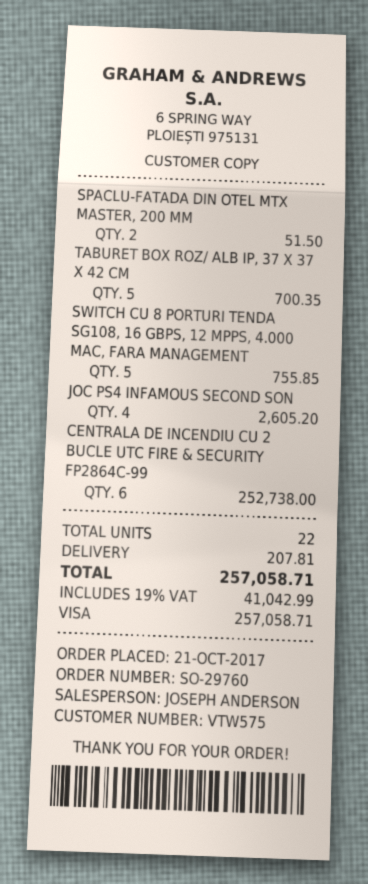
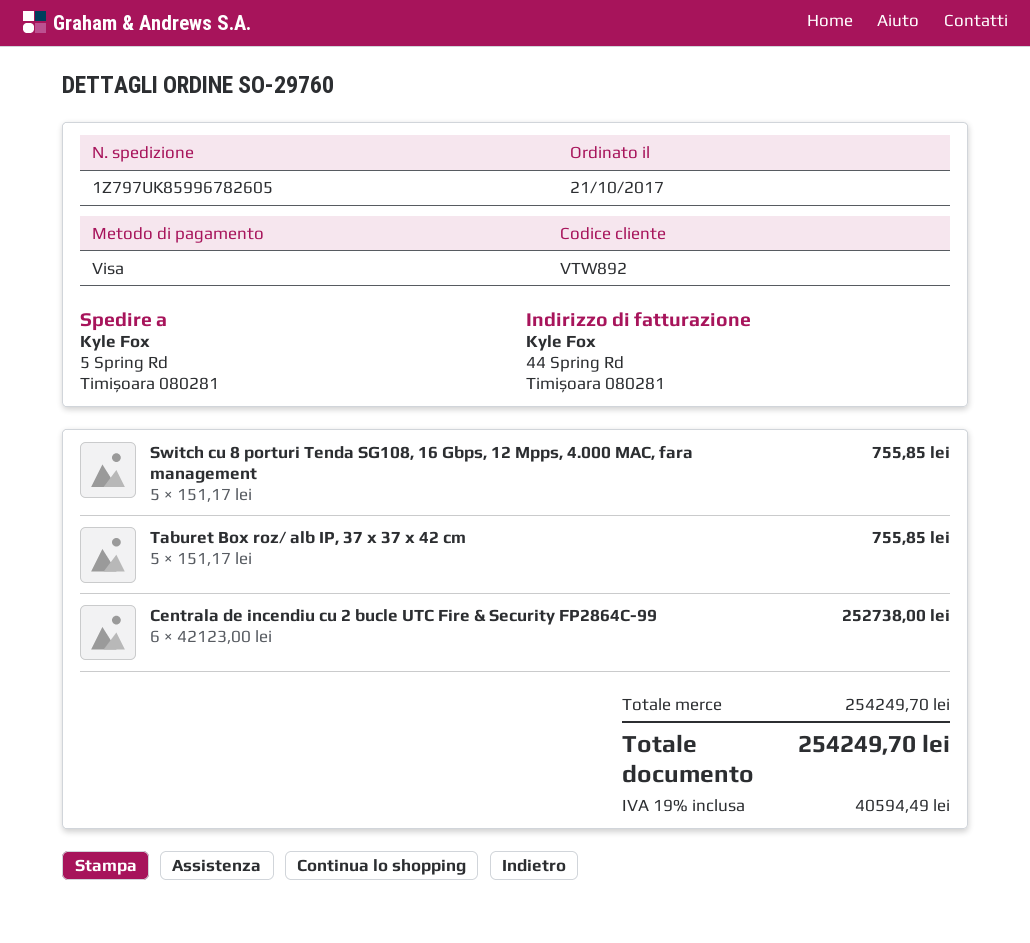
customer number: VTW575 -> VTW892
SPACLU-FATADA DIN OTEL MTX MASTER, 200 MM: 2 for 51.50 -> none
TABURET BOX ROZ/ ALB IP, 37 X 37 X 42 CM: 5 for 700.35 -> 5 for 755.85
JOC PS4 INFAMOUS SECOND SON: 4 for 2605.20 -> none
shipping: 207.81 -> none
tax: 19% = 41042.99 -> 19% = 40594.49
total: 257058.71 -> 254249.70

